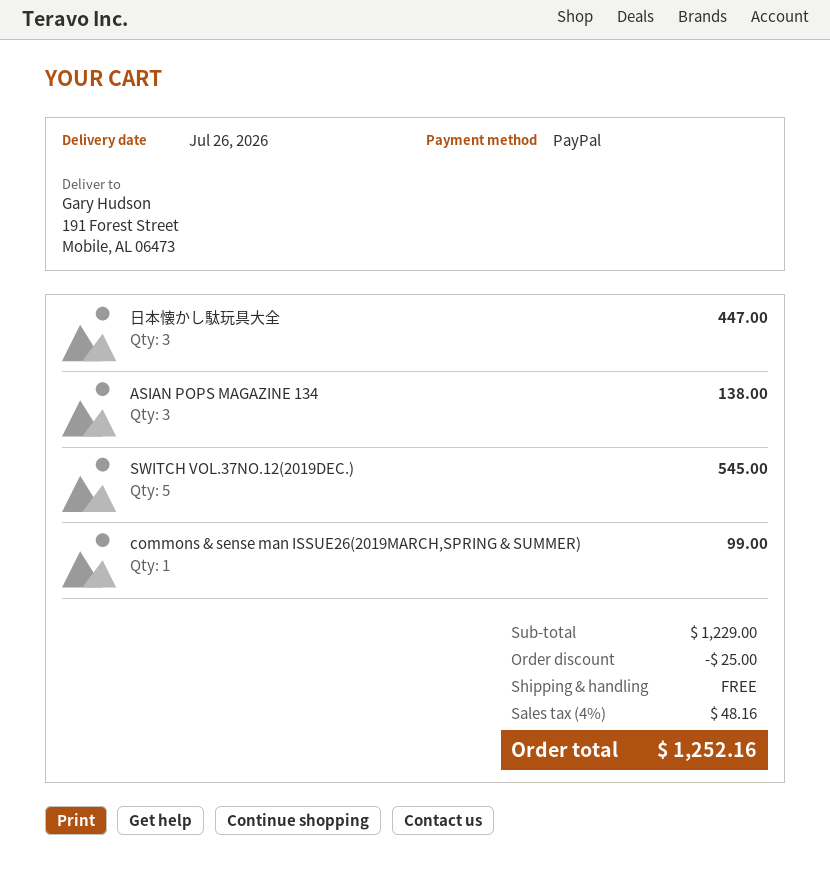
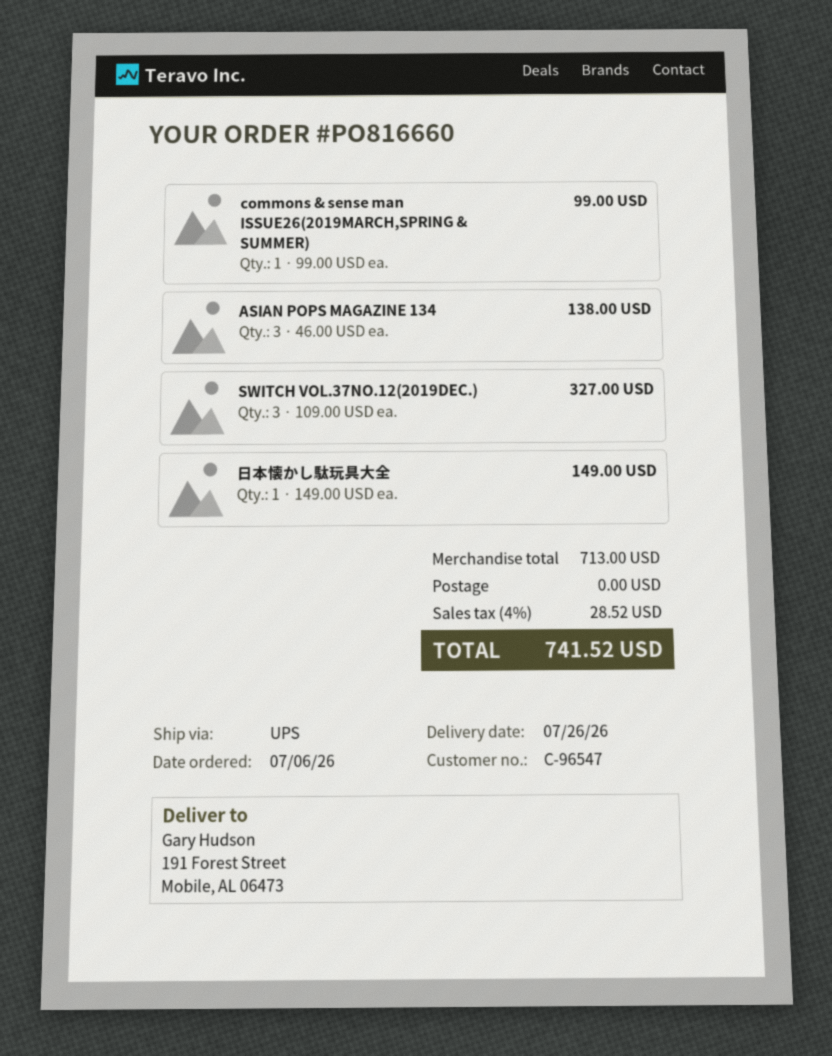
日本懐かし駄玩具大全: 3 for 447.00 -> 1 for 149.00
SWITCH VOL.37NO.12(2019DEC.): 5 for 545.00 -> 3 for 327.00
subtotal: 1229.00 -> 713.00
discount: 25.00 -> none
tax: 4% = 48.16 -> 4% = 28.52
total: 1252.16 -> 741.52

